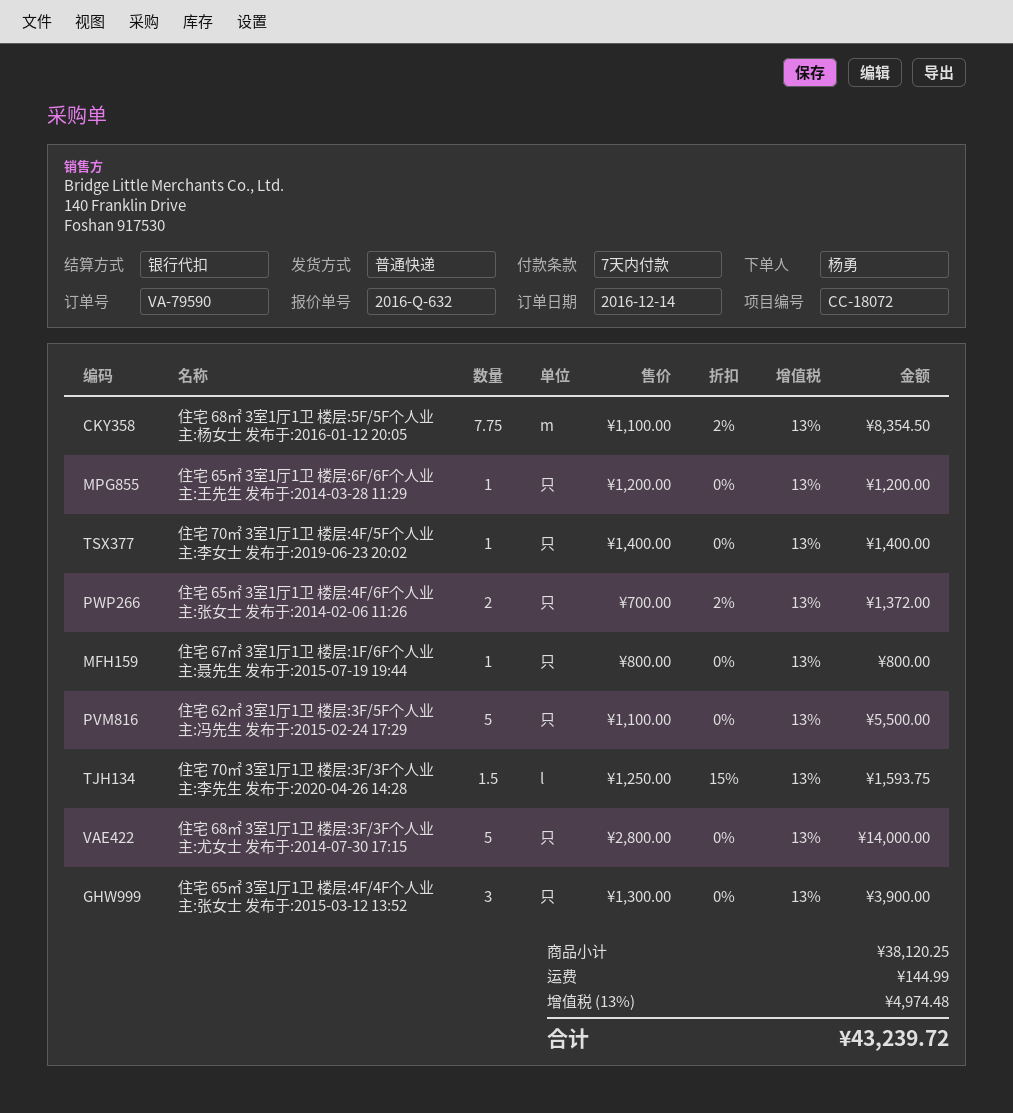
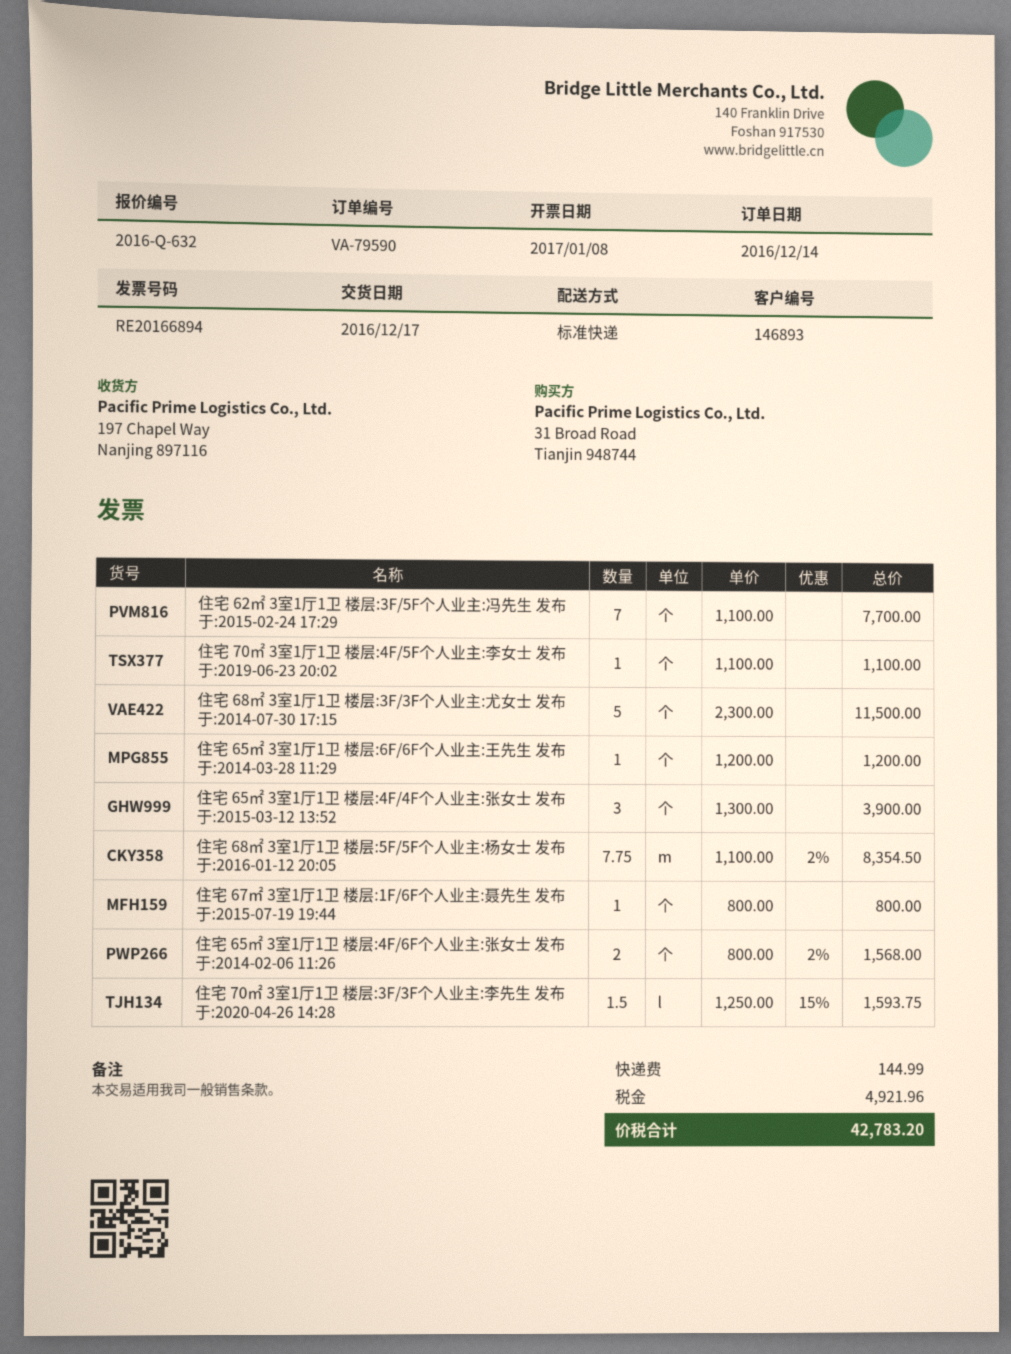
住宅 70㎡ 3室1厅1卫 楼层:4F/5F个人业主:李女士 发布于:2019-06-23 20:02: 1 x 1400.00 = 1400.00 -> 1 x 1100.00 = 1100.00
住宅 65㎡ 3室1厅1卫 楼层:4F/6F个人业主:张女士 发布于:2014-02-06 11:26: 2 x 700.00 - 2% = 1372.00 -> 2 x 800.00 - 2% = 1568.00
住宅 62㎡ 3室1厅1卫 楼层:3F/5F个人业主:冯先生 发布于:2015-02-24 17:29: 5 x 1100.00 = 5500.00 -> 7 x 1100.00 = 7700.00
住宅 68㎡ 3室1厅1卫 楼层:3F/3F个人业主:尤女士 发布于:2014-07-30 17:15: 5 x 2800.00 = 14000.00 -> 5 x 2300.00 = 11500.00
tax: 4974.48 -> 4921.96
total: 43239.72 -> 42783.20

